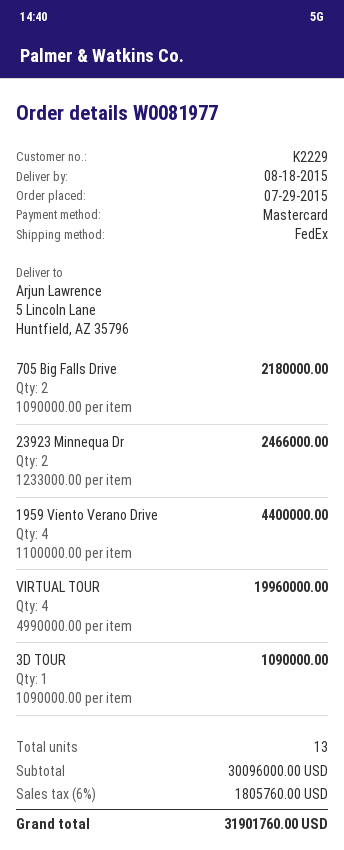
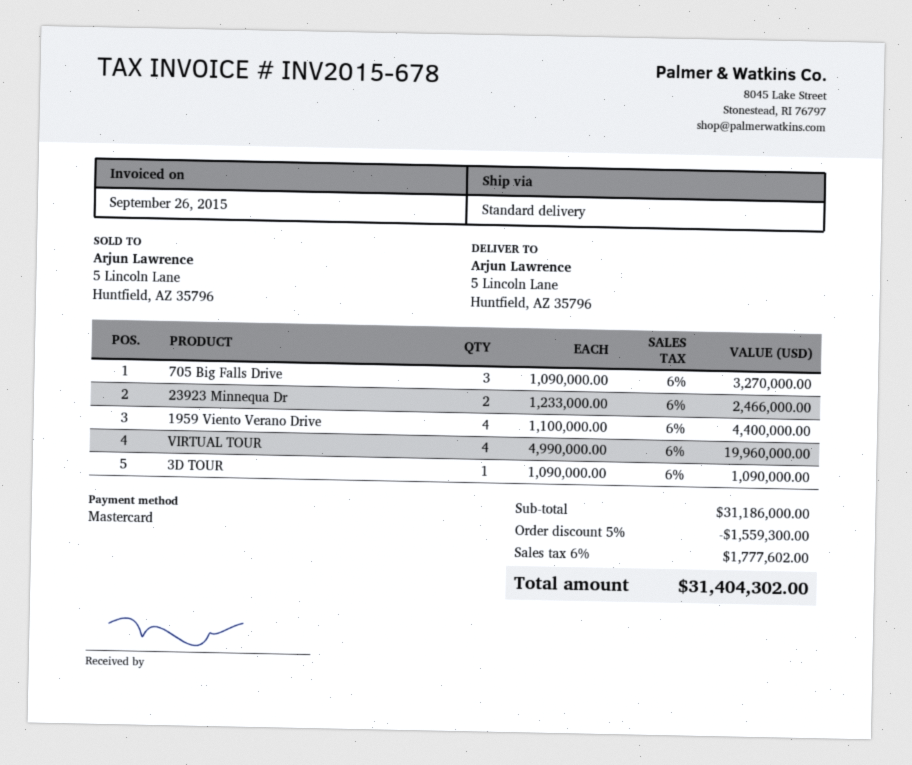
shipping method: FedEx -> standard
705 Big Falls Drive: 2 x 1090000.00 = 2180000.00 -> 3 x 1090000.00 = 3270000.00
subtotal: 30096000.00 -> 31186000.00
discount: none -> 5% = 1559300.00
tax: 6% = 1805760.00 -> 6% = 1777602.00
total: 31901760.00 -> 31404302.00

